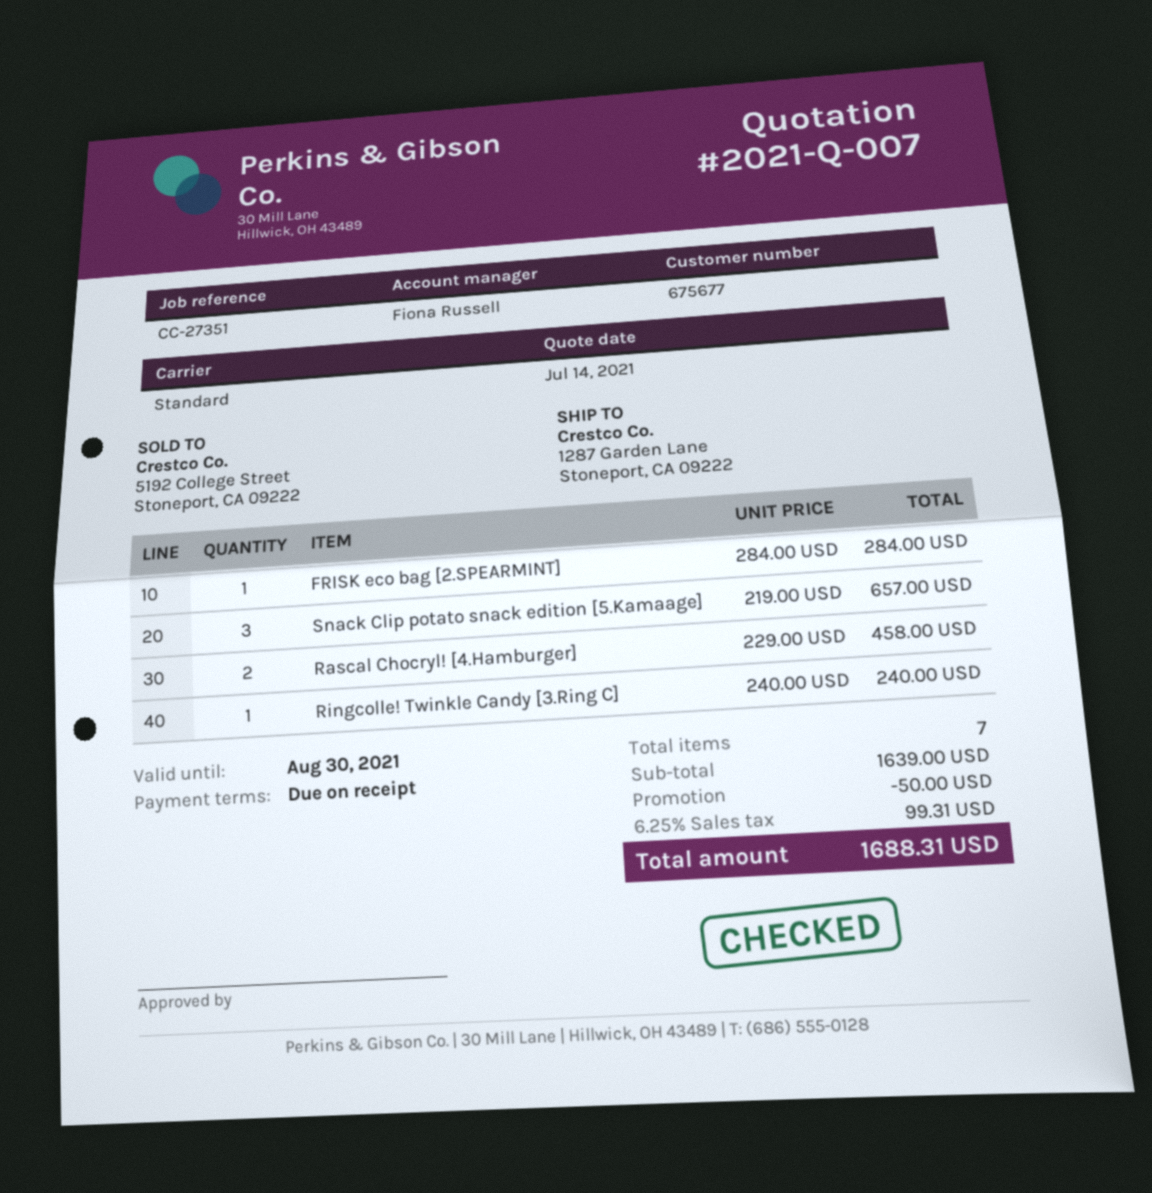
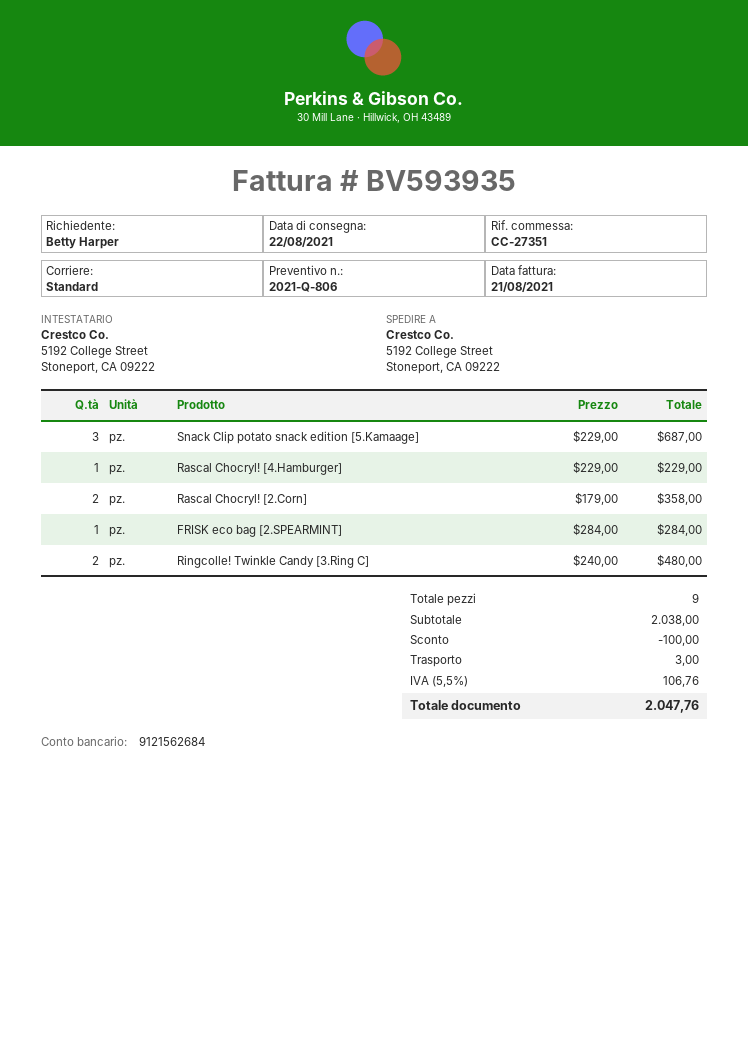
quote number: 2021-Q-007 -> 2021-Q-806
ship to: 1287 Garden Lane, Stoneport, CA 09222 -> 5192 College Street, Stoneport, CA 09222
Snack Clip potato snack edition [5.Kamaage]: 3 x 219.00 = 657.00 -> 3 x 229.00 = 687.00
Rascal Chocryl! [4.Hamburger]: 2 x 229.00 = 458.00 -> 1 x 229.00 = 229.00
Ringcolle! Twinkle Candy [3.Ring C]: 1 x 240.00 = 240.00 -> 2 x 240.00 = 480.00
Rascal Chocryl! [2.Corn]: none -> 2 x 179.00 = 358.00
total quantity: 7 -> 9
subtotal: 1639.00 -> 2038.00
discount: 50.00 -> 100.00
shipping: none -> 3.00
tax: 6.25% = 99.31 -> 5.5% = 106.76
total: 1688.31 -> 2047.76

